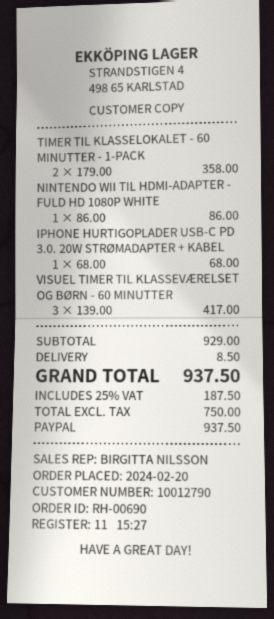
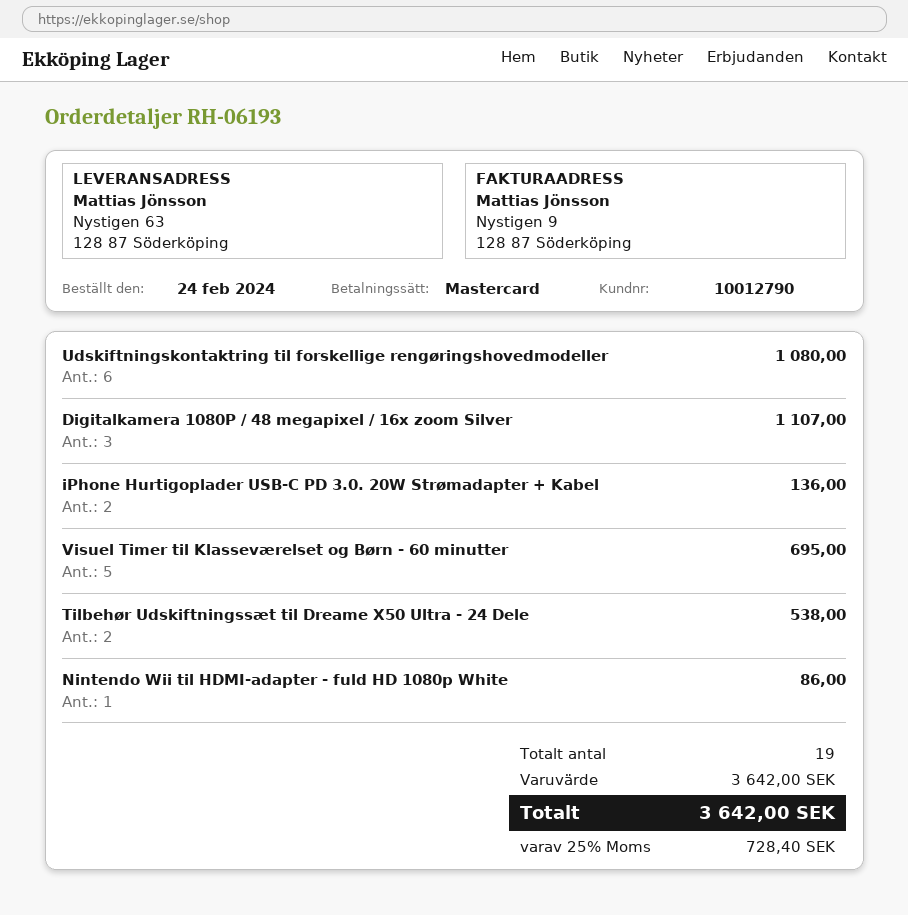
order number: RH-00690 -> RH-06193
order date: 2024-02-20 -> 2024-02-24
payment method: PayPal -> Mastercard
TIMER TIL KLASSELOKALET - 60 MINUTTER - 1-PACK: 2 for 358.00 -> none
IPHONE HURTIGOPLADER USB-C PD 3.0. 20W STRØMADAPTER + KABEL: 1 for 68.00 -> 2 for 136.00
VISUEL TIMER TIL KLASSEVÆRELSET OG BØRN - 60 MINUTTER: 3 for 417.00 -> 5 for 695.00
Udskiftningskontaktring til forskellige rengøringshovedmodeller: none -> 6 for 1080.00
Digitalkamera 1080P / 48 megapixel / 16x zoom Silver: none -> 3 for 1107.00
Tilbehør Udskiftningssæt til Dreame X50 Ultra - 24 Dele: none -> 2 for 538.00
subtotal: 929.00 -> 3642.00
shipping: 8.50 -> none
tax: 25% = 187.50 -> 25% = 728.40
total: 937.50 -> 3642.00

